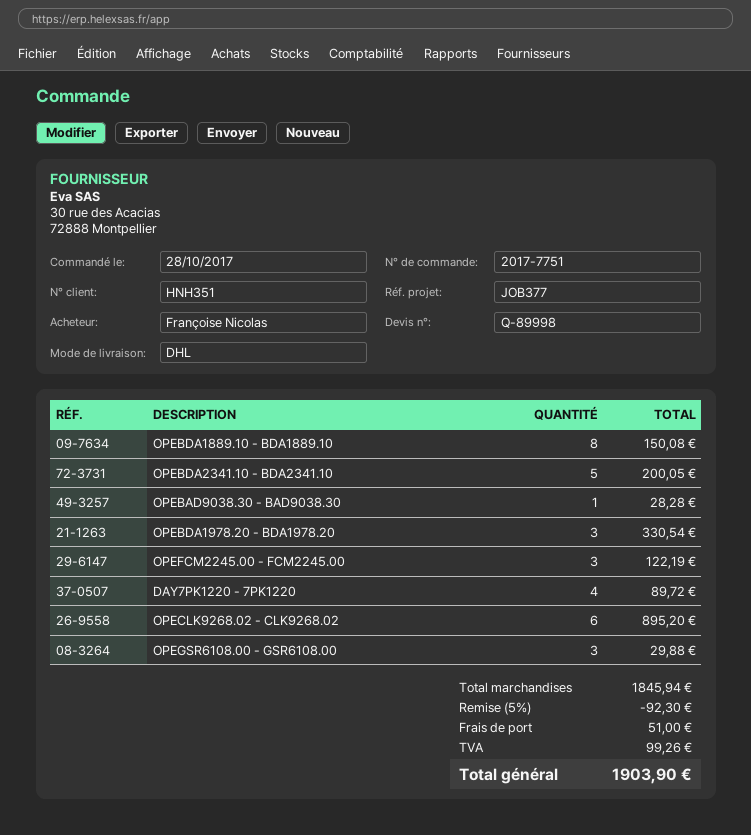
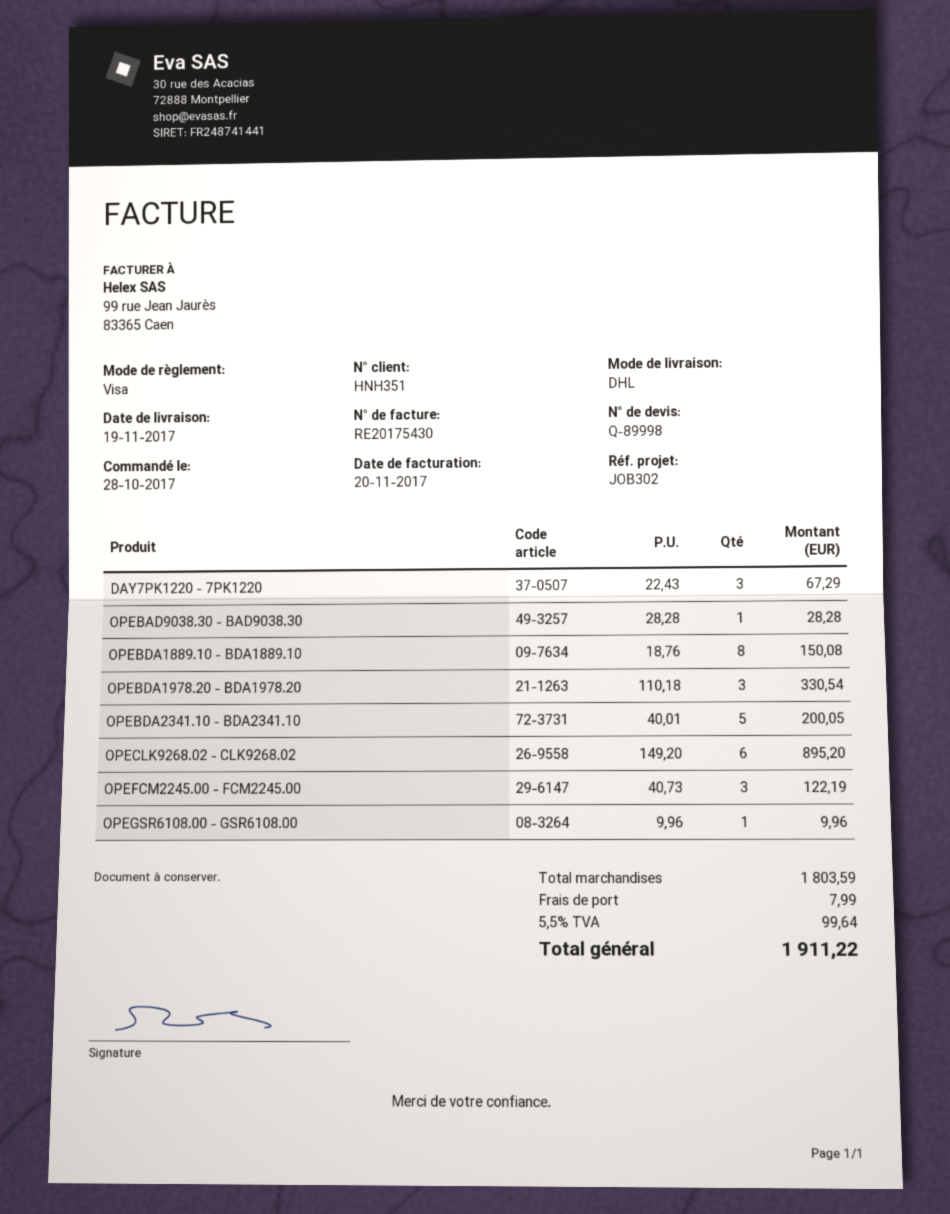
reference: JOB377 -> JOB302
DAY7PK1220 - 7PK1220: 4 for 89.72 -> 3 for 67.29
OPEGSR6108.00 - GSR6108.00: 3 for 29.88 -> 1 for 9.96
subtotal: 1845.94 -> 1803.59
discount: 5% = 92.30 -> none
shipping: 51.00 -> 7.99
tax: 99.26 -> 99.64
total: 1903.90 -> 1911.22

